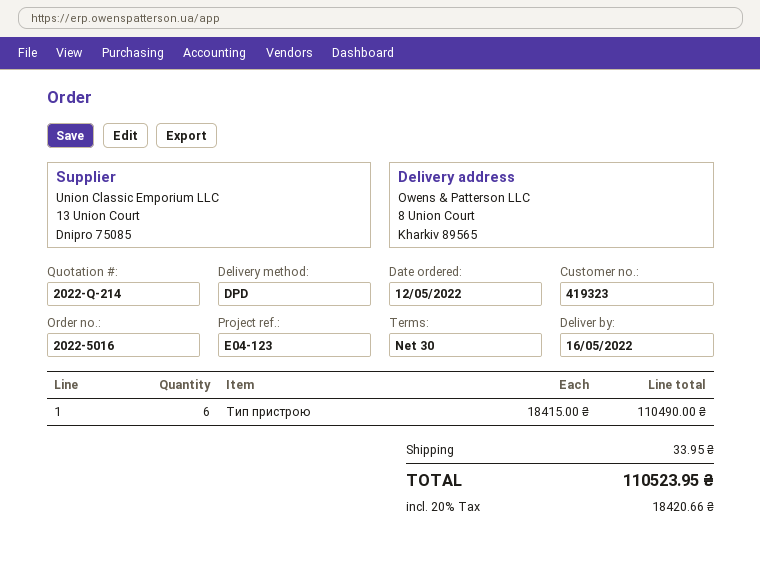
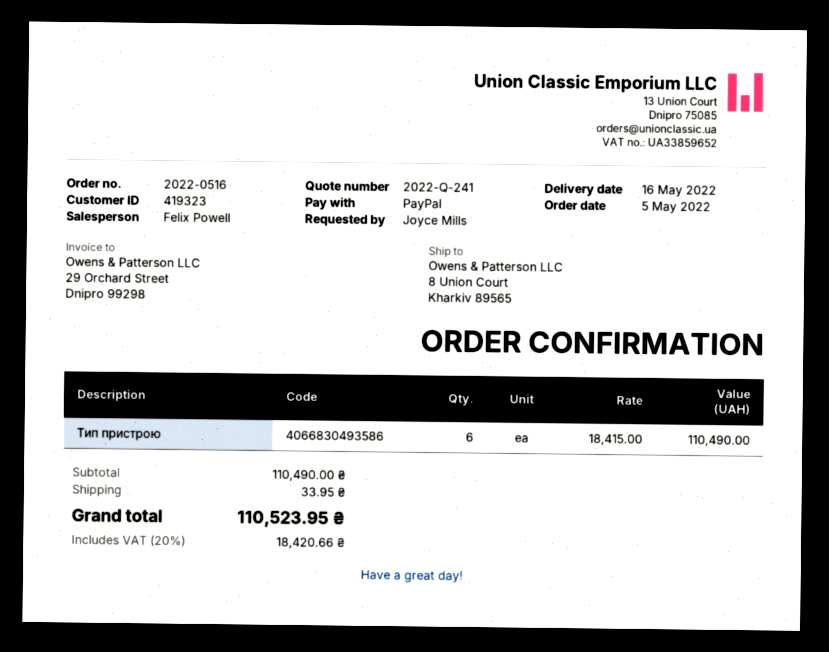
quote number: 2022-Q-214 -> 2022-Q-241
order number: 2022-5016 -> 2022-0516
order date: 2022-05-12 -> 2022-05-05

